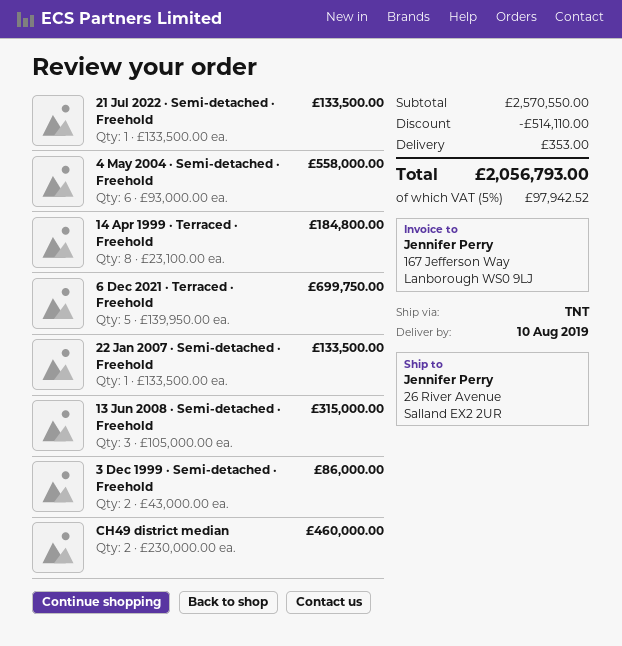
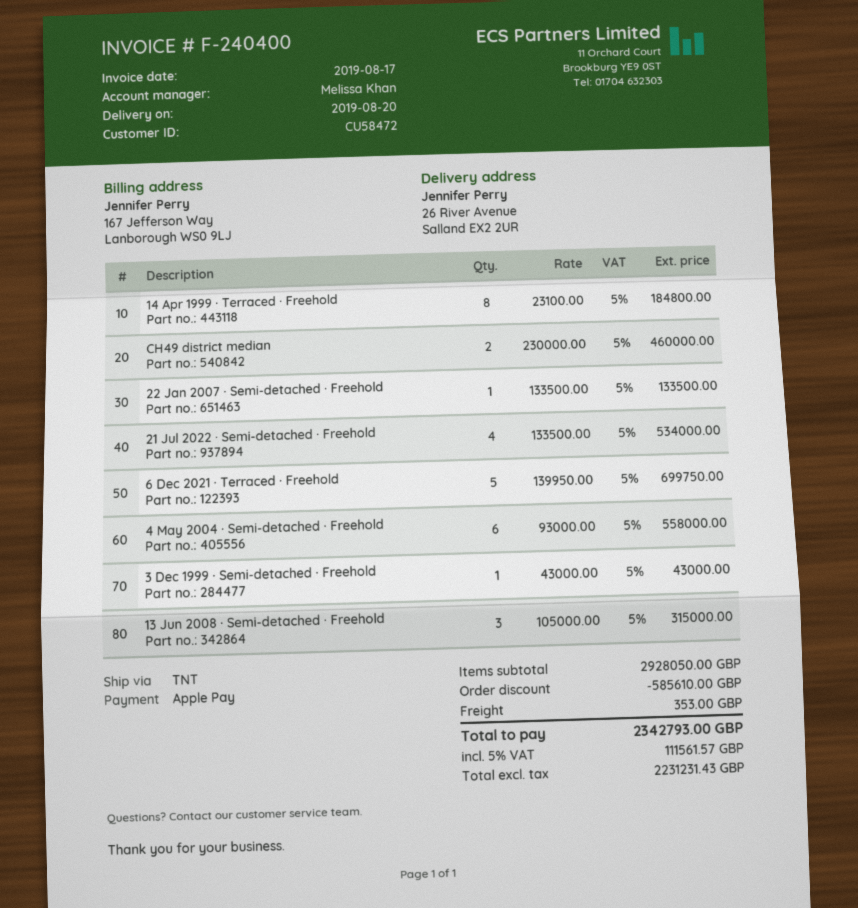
delivery date: 2019-08-10 -> 2019-08-20
21 Jul 2022 · Semi-detached · Freehold: 1 x 133500.00 = 133500.00 -> 4 x 133500.00 = 534000.00
3 Dec 1999 · Semi-detached · Freehold: 2 x 43000.00 = 86000.00 -> 1 x 43000.00 = 43000.00
subtotal: 2570550.00 -> 2928050.00
discount: 514110.00 -> 585610.00
tax: 5% = 97942.52 -> 5% = 111561.57
total: 2056793.00 -> 2342793.00

